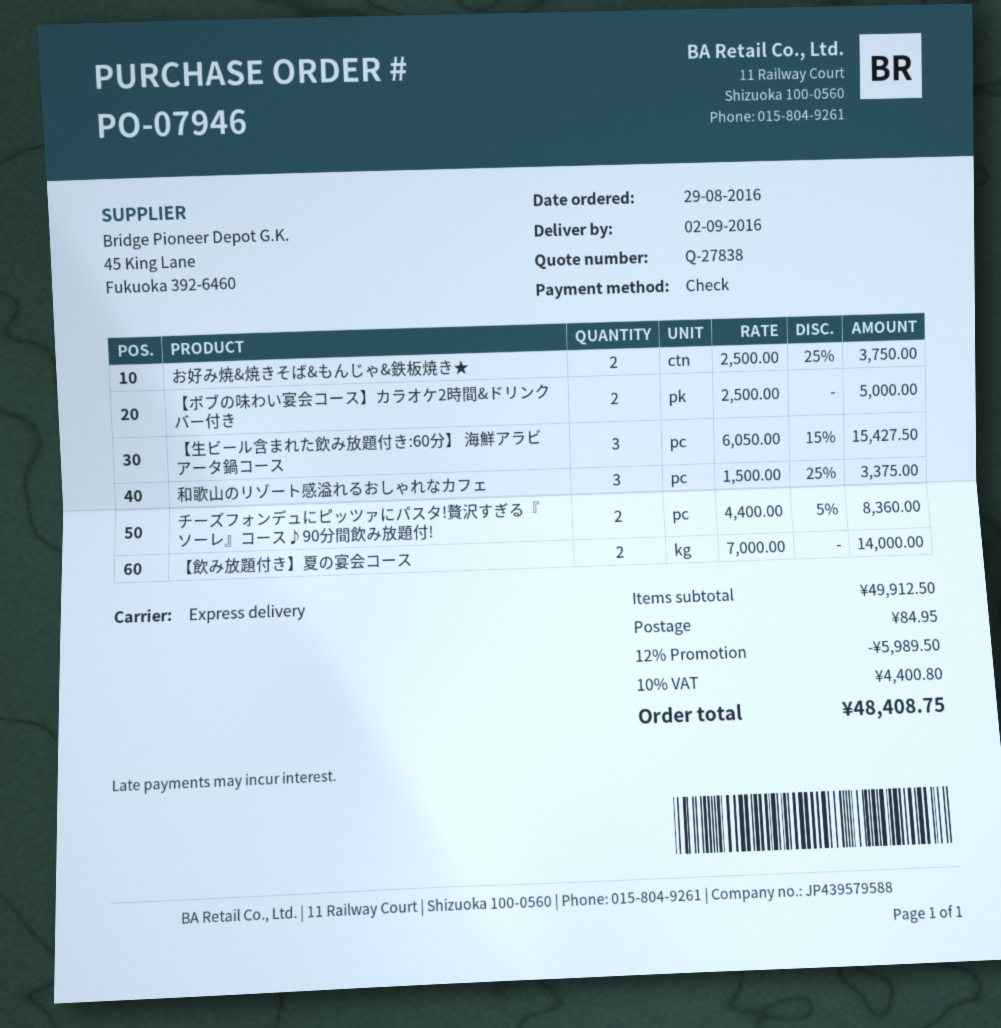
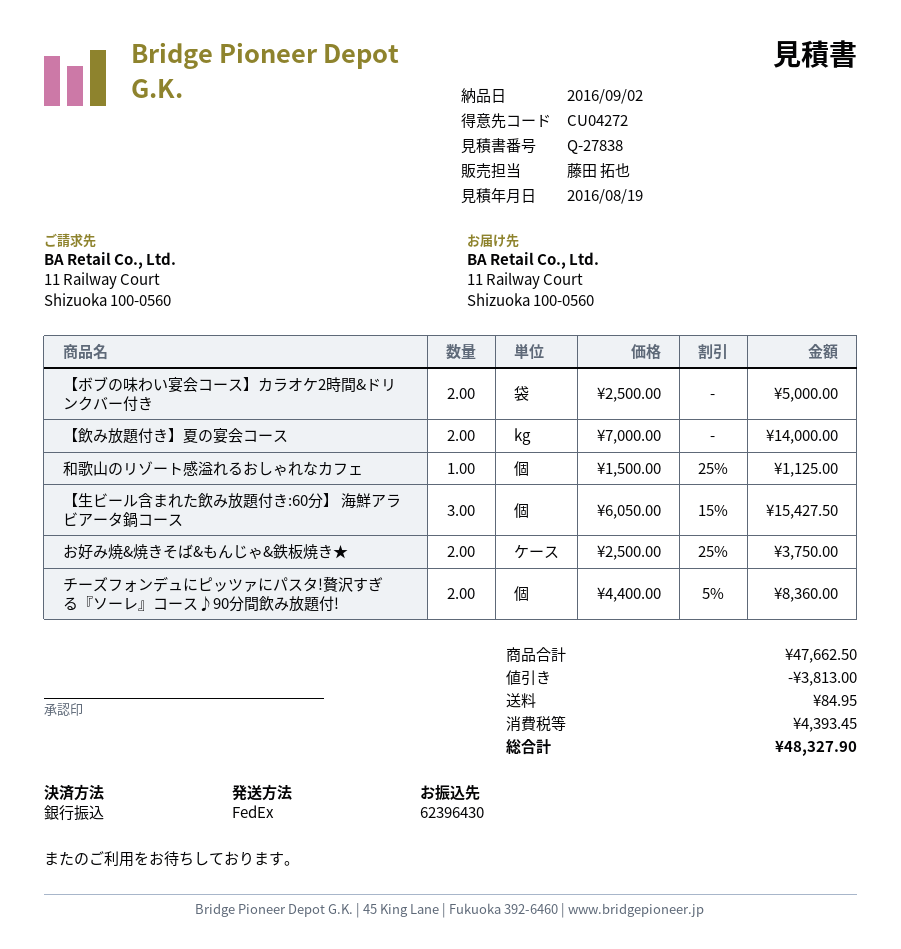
payment method: cheque -> bank transfer
shipping method: express -> FedEx
和歌山のリゾート感溢れるおしゃれなカフェ: 3 x 1500.00 - 25% = 3375.00 -> 1 x 1500.00 - 25% = 1125.00
subtotal: 49912.50 -> 47662.50
discount: 5989.50 -> 3813.00
tax: 4400.80 -> 4393.45
total: 48408.75 -> 48327.90

